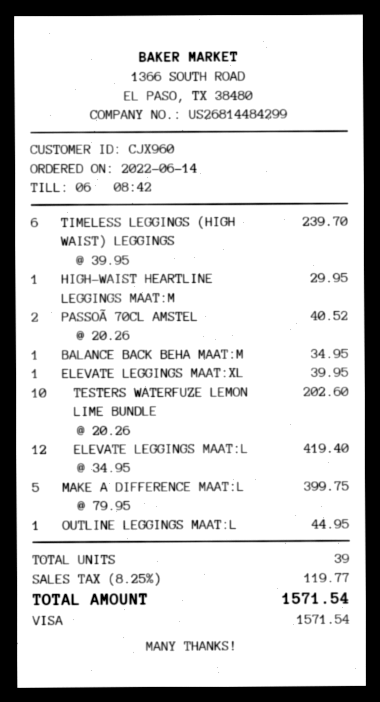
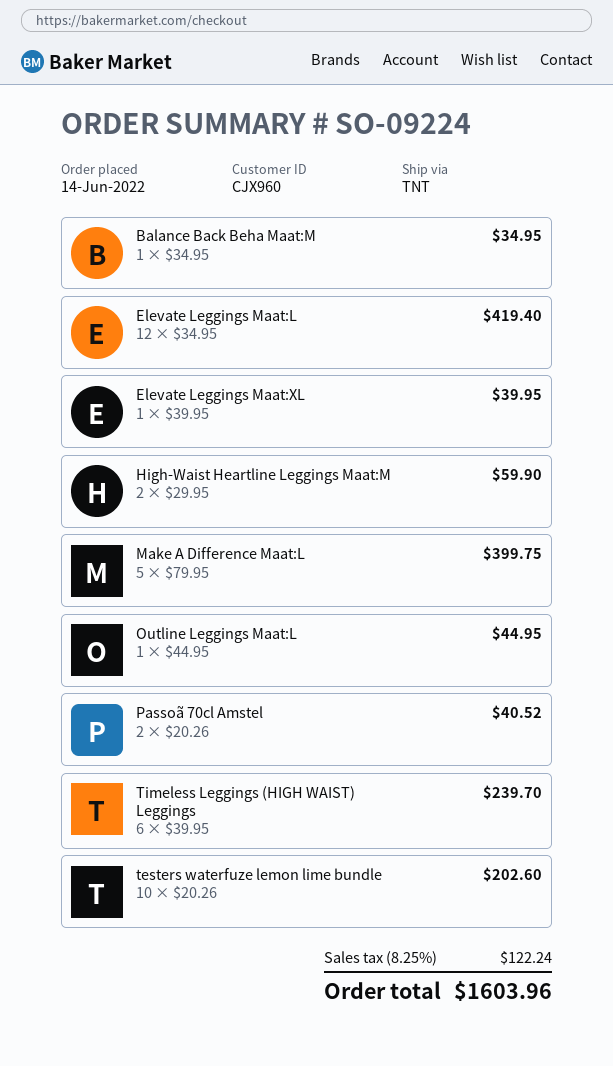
HIGH-WAIST HEARTLINE LEGGINGS MAAT:M: 1 x 29.95 = 29.95 -> 2 x 29.95 = 59.90
tax: 8.25% = 119.77 -> 8.25% = 122.24
total: 1571.54 -> 1603.96

